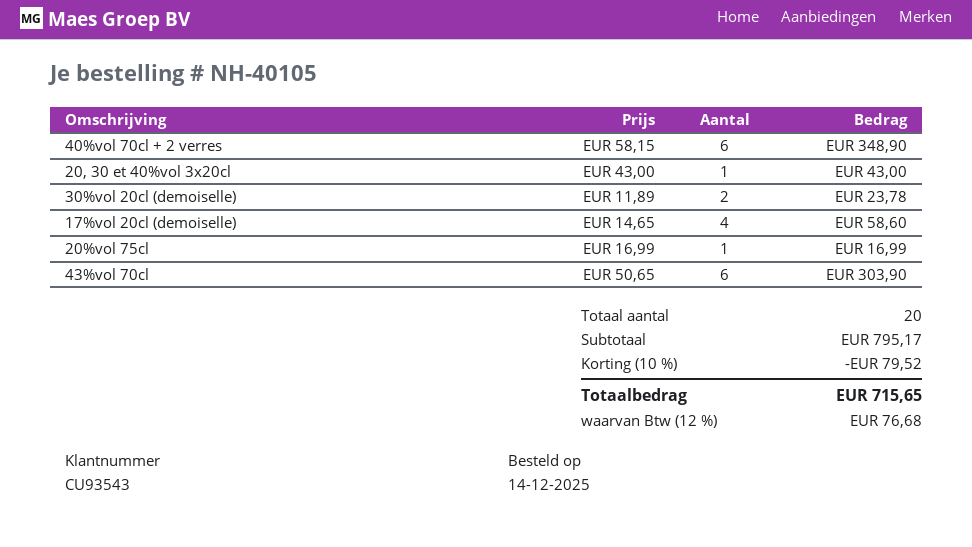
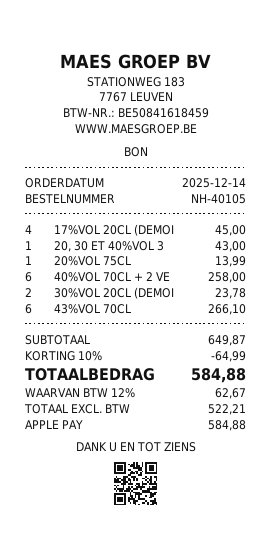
40%vol 70cl + 2 verres: 6 for 348.90 -> 6 for 258.00
17%vol 20cl (demoiselle): 4 for 58.60 -> 4 for 45.00
20%vol 75cl: 1 for 16.99 -> 1 for 13.99
43%vol 70cl: 6 for 303.90 -> 6 for 266.10
subtotal: 795.17 -> 649.87
discount: 10% = 79.52 -> 10% = 64.99
tax: 12% = 76.68 -> 12% = 62.67
total: 715.65 -> 584.88

